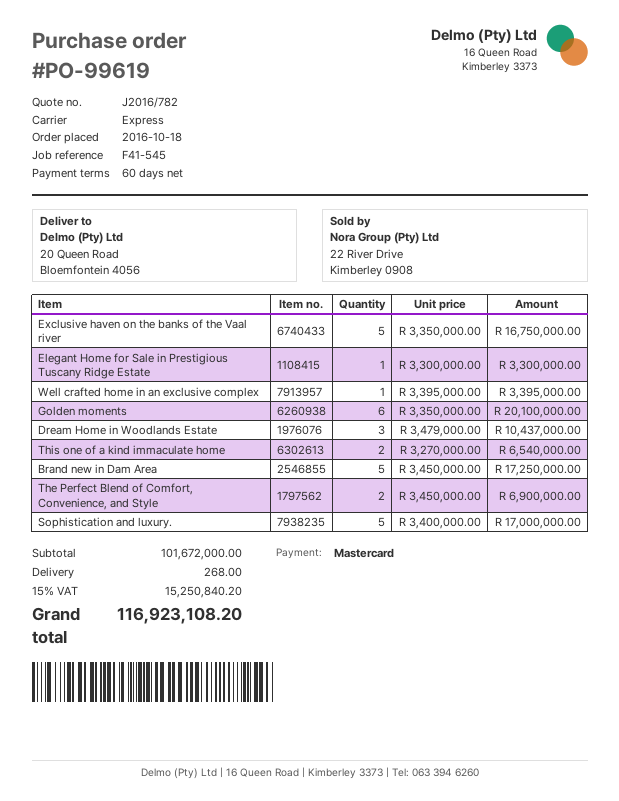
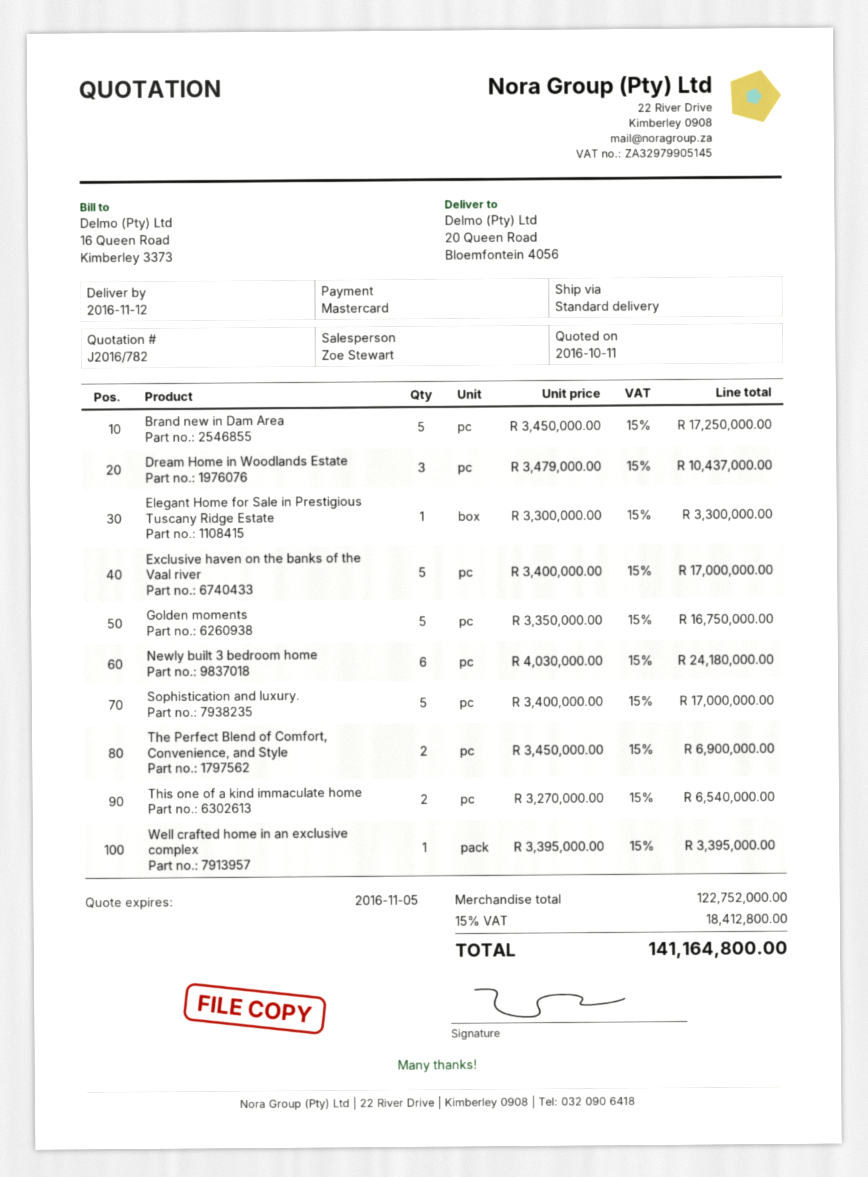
shipping method: express -> standard
Exclusive haven on the banks of the Vaal river: 5 x 3350000.00 = 16750000.00 -> 5 x 3400000.00 = 17000000.00
Golden moments: 6 x 3350000.00 = 20100000.00 -> 5 x 3350000.00 = 16750000.00
Newly built 3 bedroom home: none -> 6 x 4030000.00 = 24180000.00
subtotal: 101672000.00 -> 122752000.00
shipping: 268.00 -> none
tax: 15% = 15250840.20 -> 15% = 18412800.00
total: 116923108.20 -> 141164800.00

